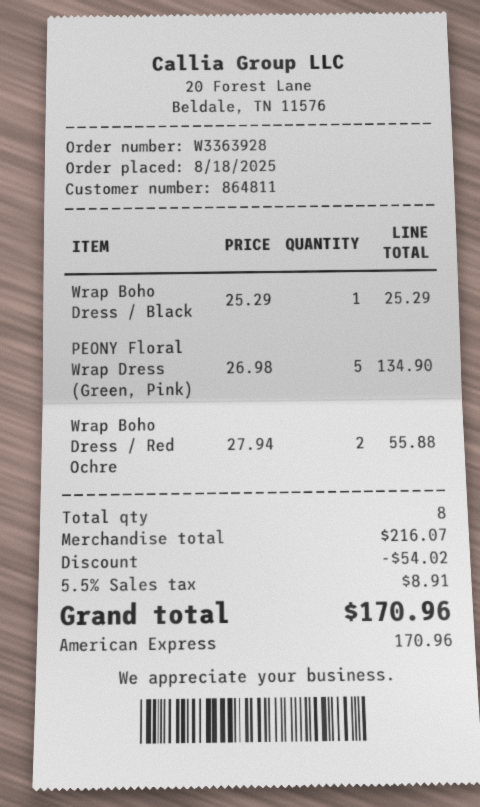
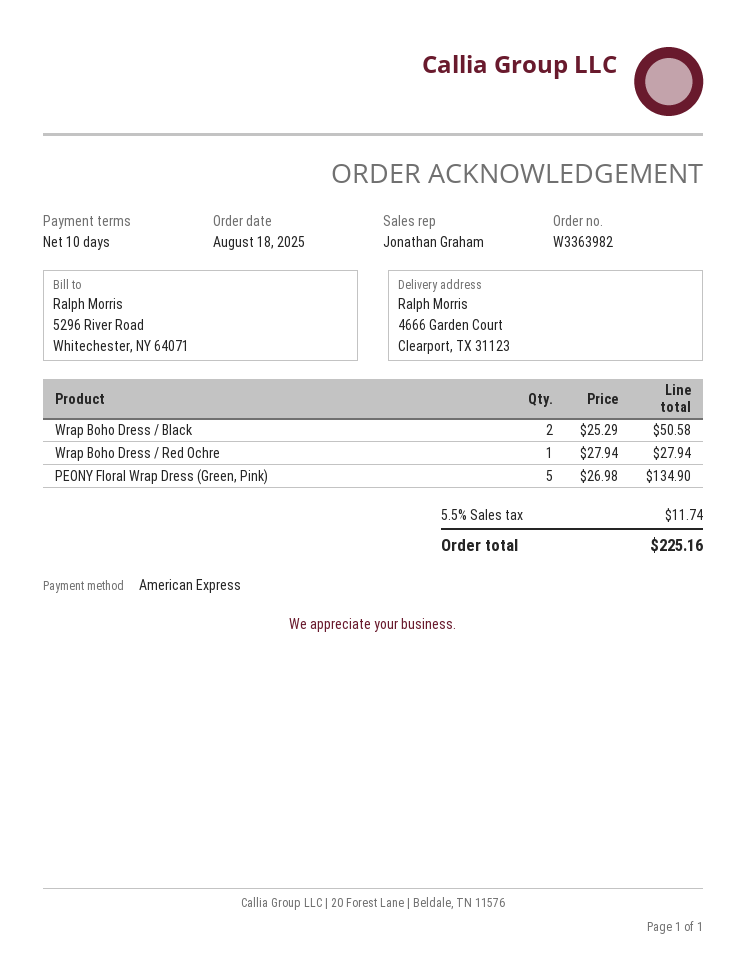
order number: W3363928 -> W3363982
Wrap Boho Dress / Black: 1 x 25.29 = 25.29 -> 2 x 25.29 = 50.58
Wrap Boho Dress / Red Ochre: 2 x 27.94 = 55.88 -> 1 x 27.94 = 27.94
discount: 54.02 -> none
tax: 5.5% = 8.91 -> 5.5% = 11.74
total: 170.96 -> 225.16

